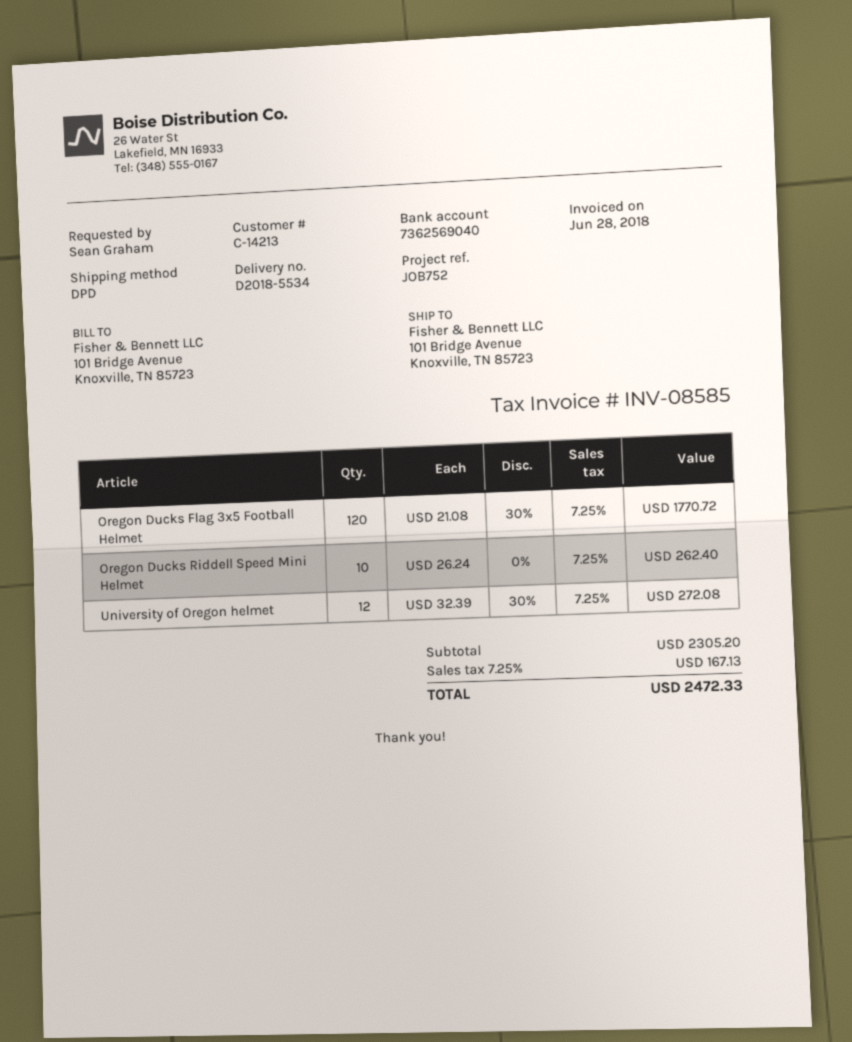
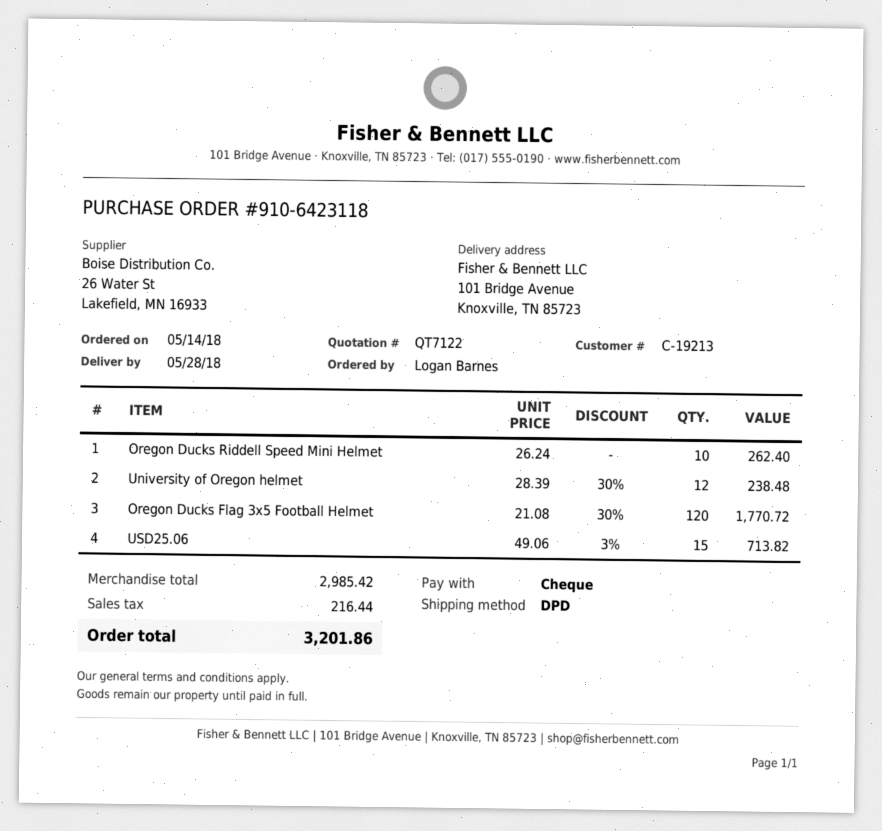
customer number: C-14213 -> C-19213
ordered by: Sean Graham -> Logan Barnes
University of Oregon helmet: 12 x 32.39 - 30% = 272.08 -> 12 x 28.39 - 30% = 238.48
USD25.06: none -> 15 x 49.06 - 3% = 713.82
subtotal: 2305.20 -> 2985.42
tax: 167.13 -> 216.44
total: 2472.33 -> 3201.86

